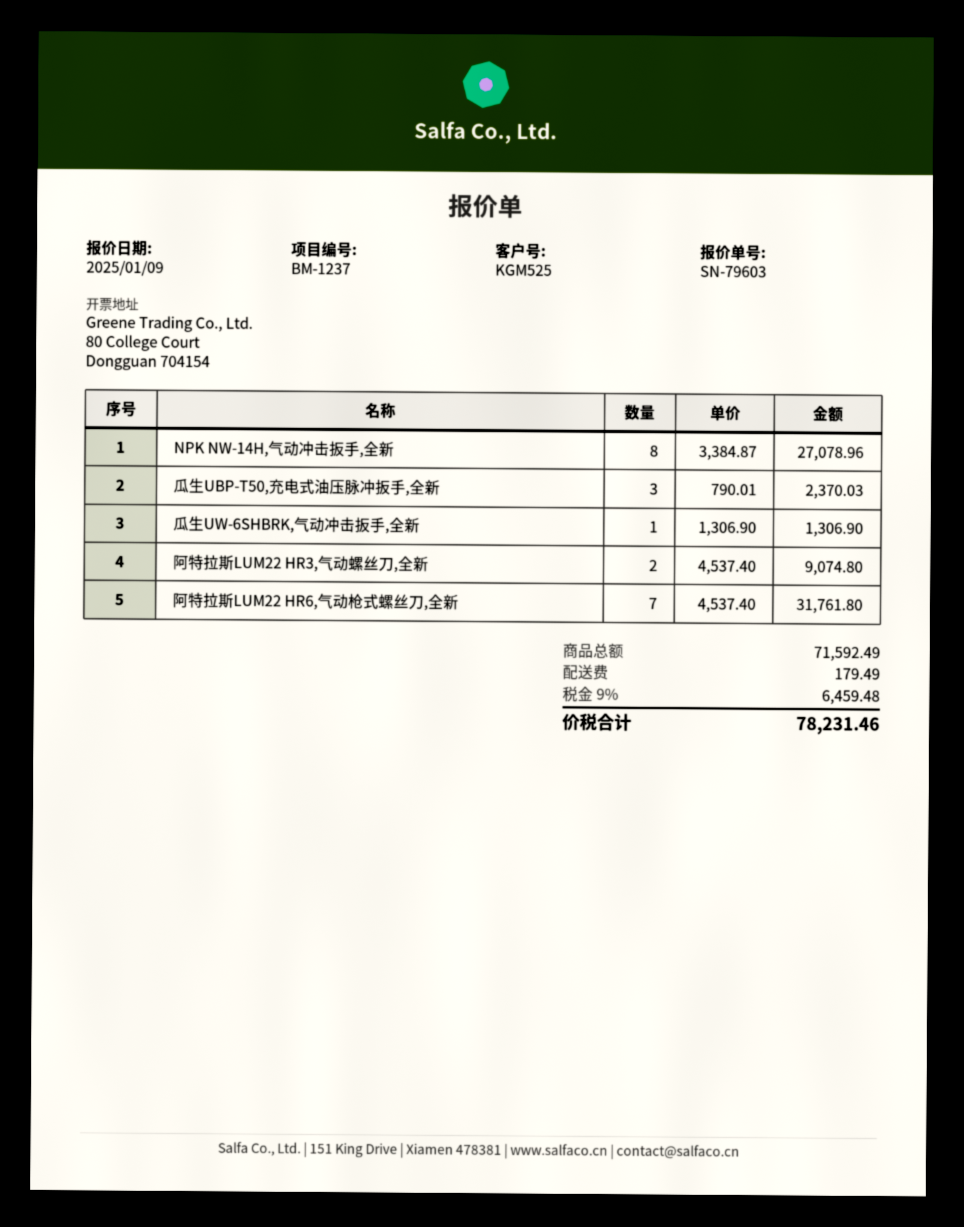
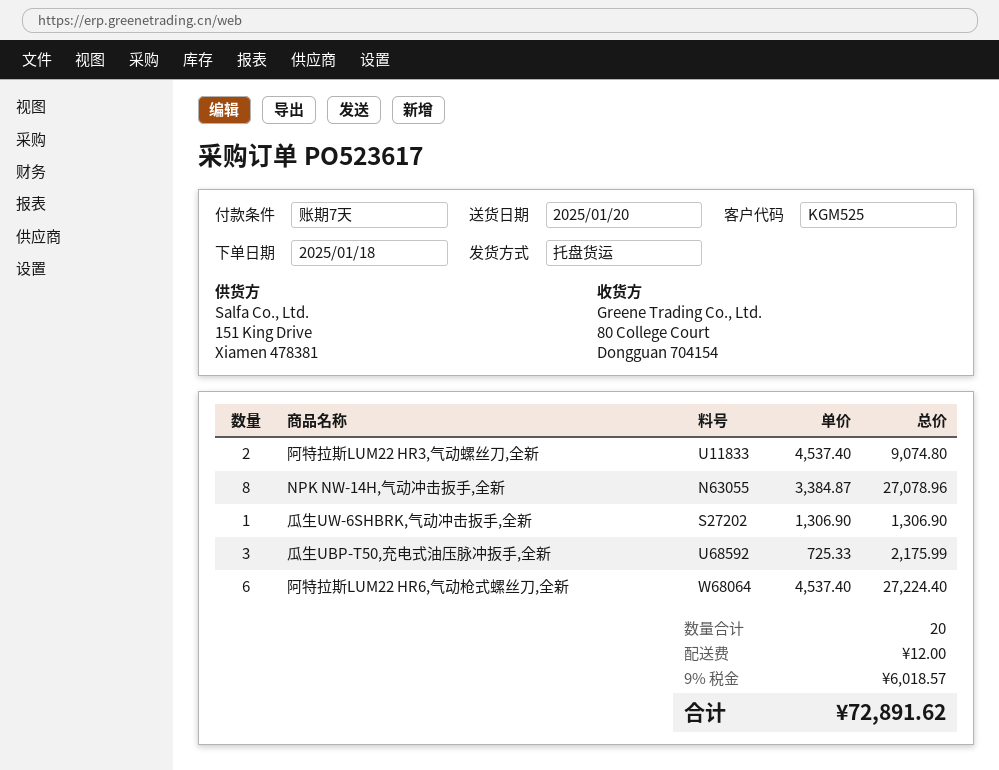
瓜生UBP-T50,充电式油压脉冲扳手,全新: 3 x 790.01 = 2370.03 -> 3 x 725.33 = 2175.99
阿特拉斯LUM22 HR6,气动枪式螺丝刀,全新: 7 x 4537.40 = 31761.80 -> 6 x 4537.40 = 27224.40
shipping: 179.49 -> 12.00
tax: 9% = 6459.48 -> 9% = 6018.57
total: 78231.46 -> 72891.62

